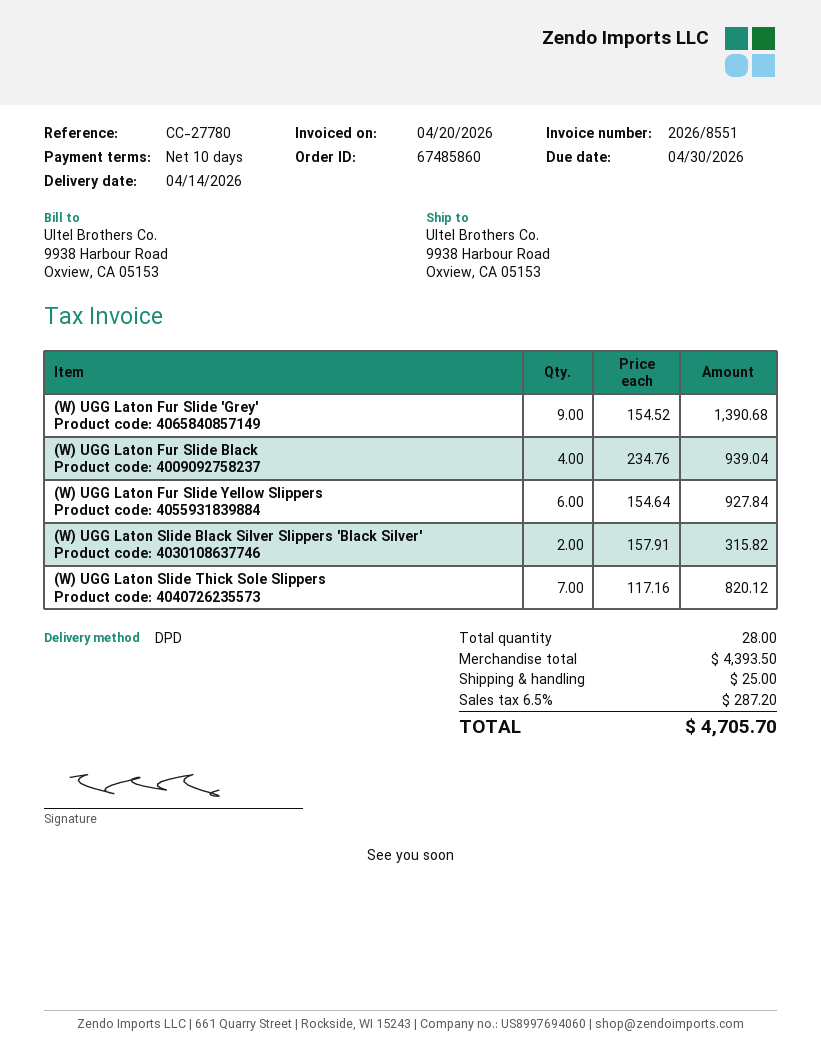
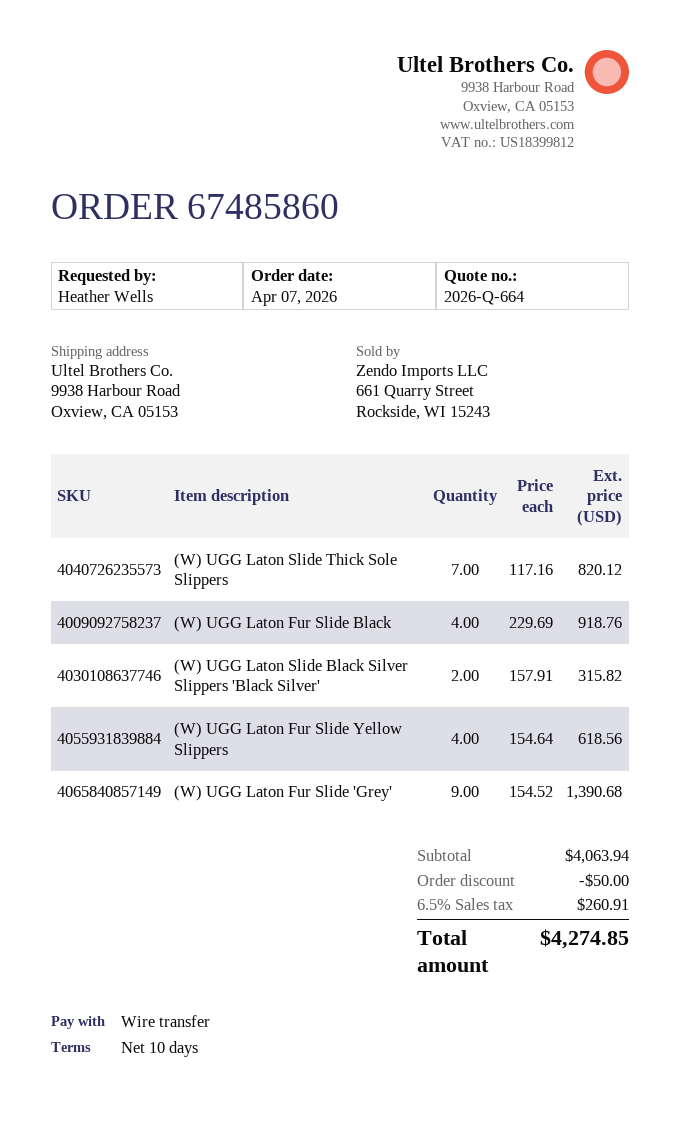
(W) UGG Laton Fur Slide Black: 4 x 234.76 = 939.04 -> 4 x 229.69 = 918.76
(W) UGG Laton Fur Slide Yellow Slippers: 6 x 154.64 = 927.84 -> 4 x 154.64 = 618.56
subtotal: 4393.50 -> 4063.94
discount: none -> 50.00
shipping: 25.00 -> none
tax: 6.5% = 287.20 -> 6.5% = 260.91
total: 4705.70 -> 4274.85

